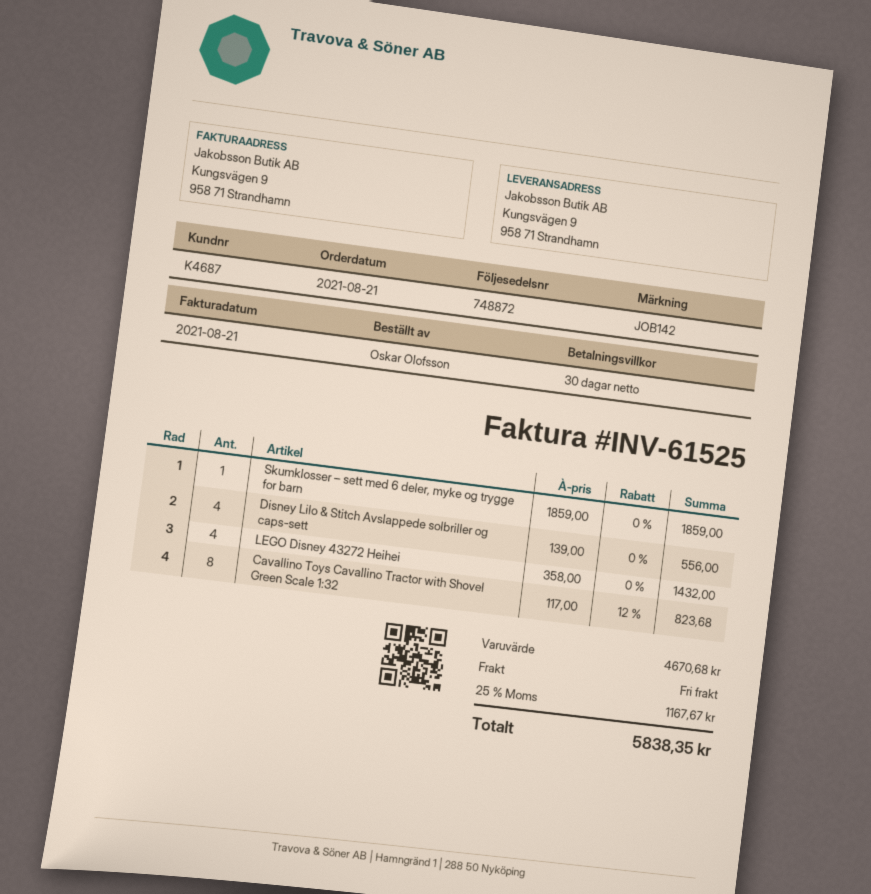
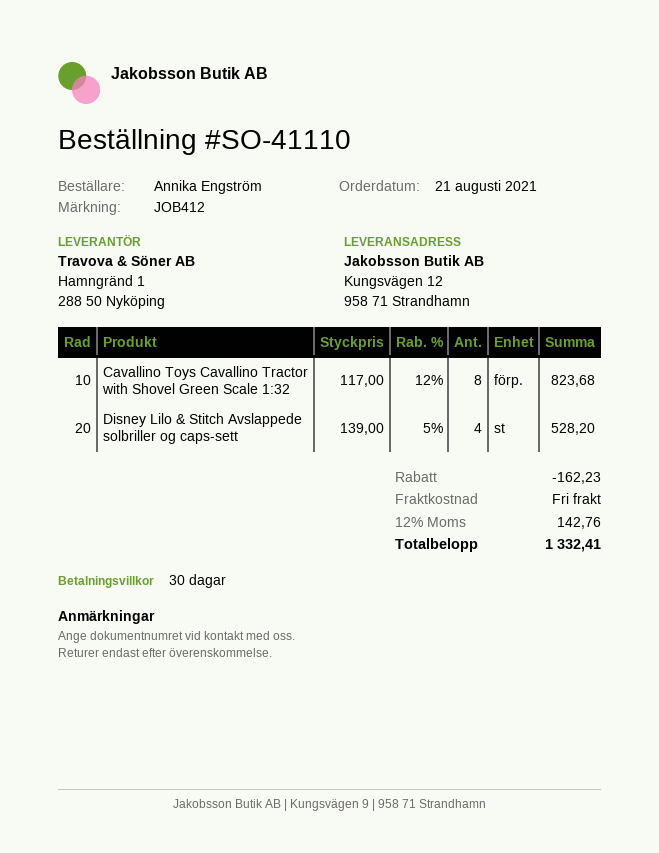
reference: JOB142 -> JOB412
ordered by: Oskar Olofsson -> Annika Engström
ship to: Kungsvägen 9, 958 71 Strandhamn -> Kungsvägen 12, 958 71 Strandhamn
Skumklosser – sett med 6 deler, myke og trygge for barn: 1 x 1859.00 = 1859.00 -> none
Disney Lilo & Stitch Avslappede solbriller og caps-sett: 4 x 139.00 = 556.00 -> 4 x 139.00 - 5% = 528.20
LEGO Disney 43272 Heihei: 4 x 358.00 = 1432.00 -> none
discount: none -> 162.23
tax: 25% = 1167.67 -> 12% = 142.76
total: 5838.35 -> 1332.41

